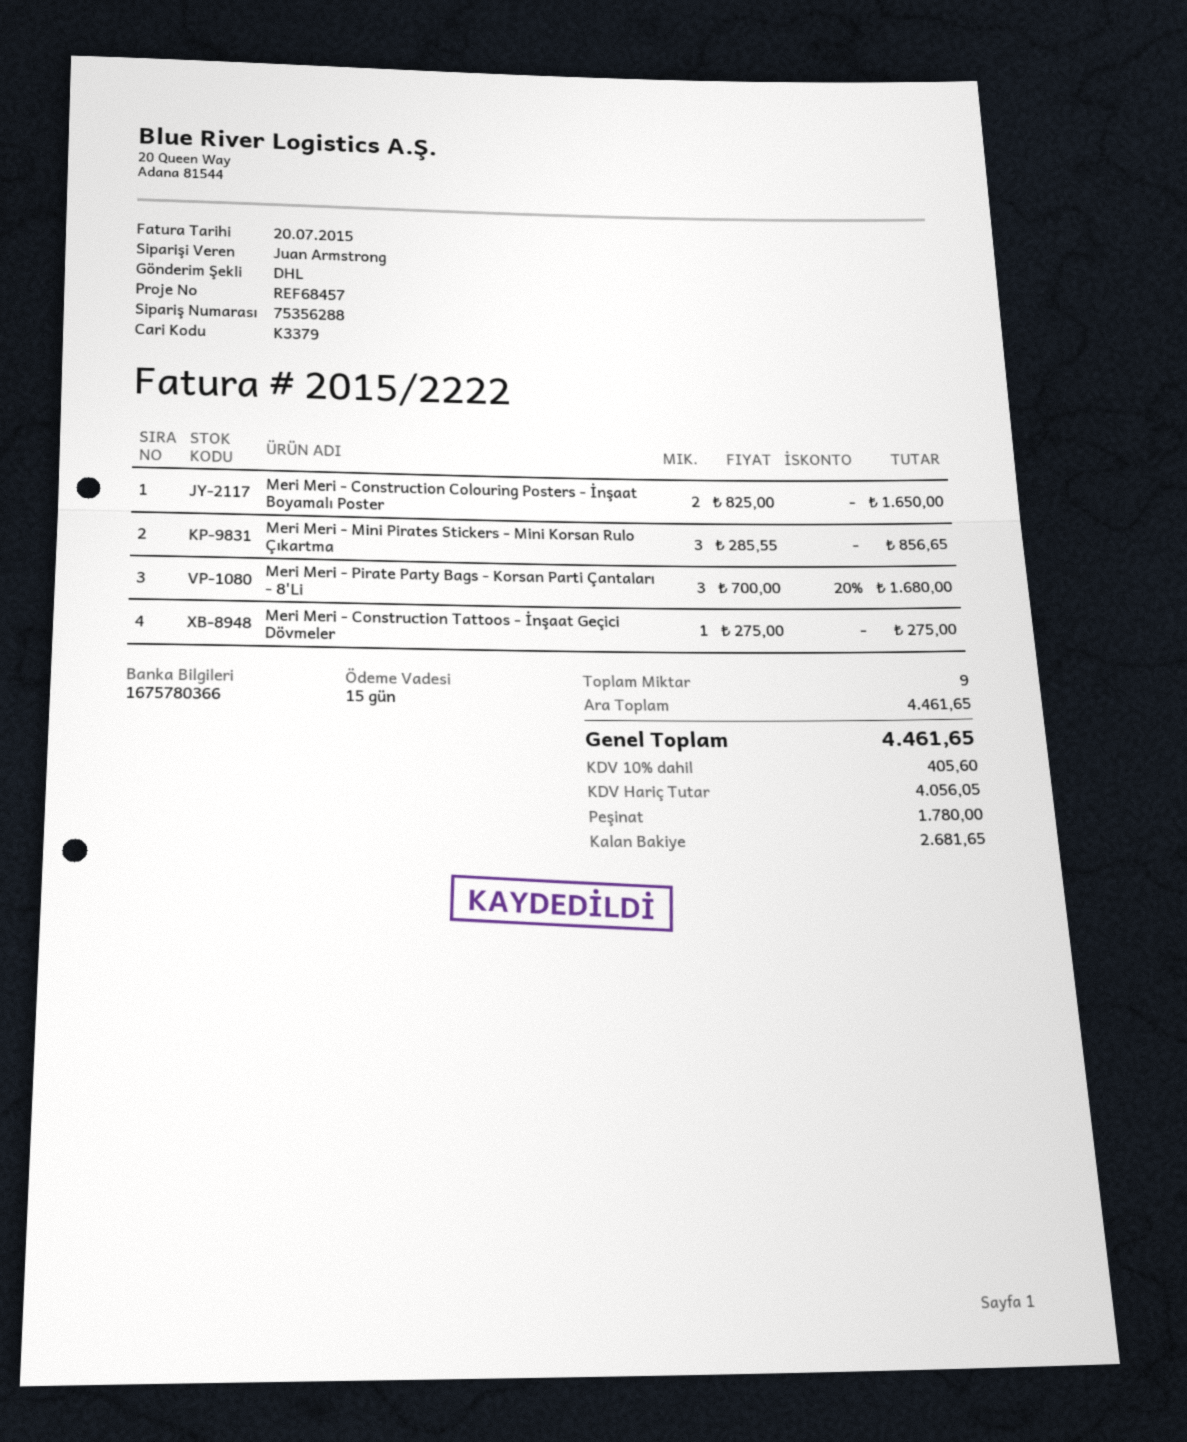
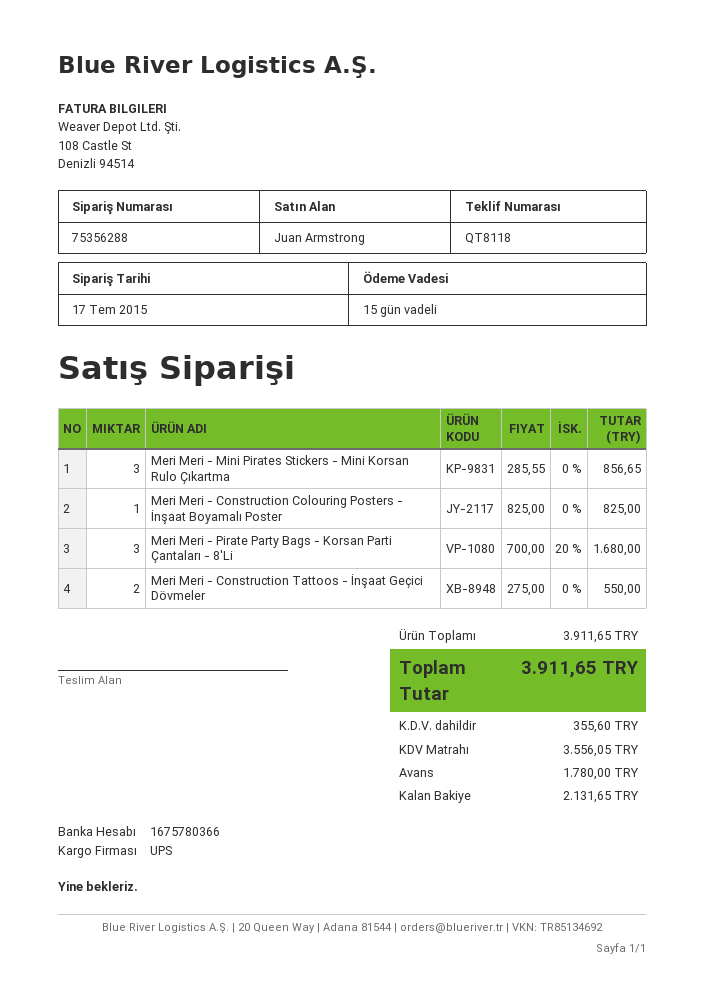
shipping method: DHL -> UPS
Meri Meri - Construction Colouring Posters - İnşaat Boyamalı Poster: 2 x 825.00 = 1650.00 -> 1 x 825.00 = 825.00
Meri Meri - Construction Tattoos - İnşaat Geçici Dövmeler: 1 x 275.00 = 275.00 -> 2 x 275.00 = 550.00
subtotal: 4461.65 -> 3911.65
net: 4056.05 -> 3556.05
tax: 405.60 -> 355.60
total: 4461.65 -> 3911.65
balance: 2681.65 -> 2131.65

